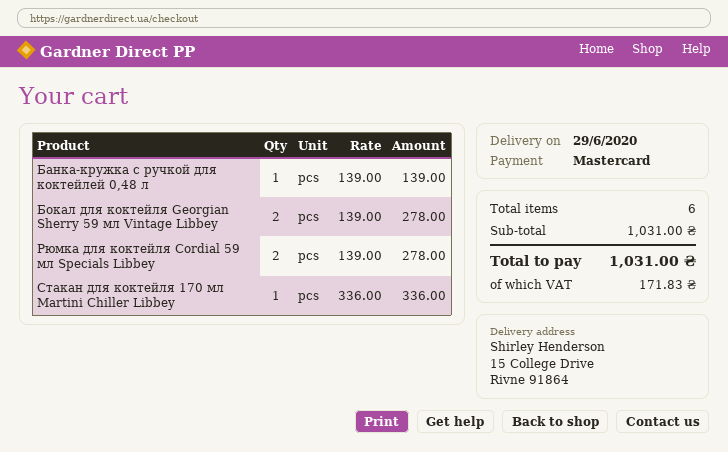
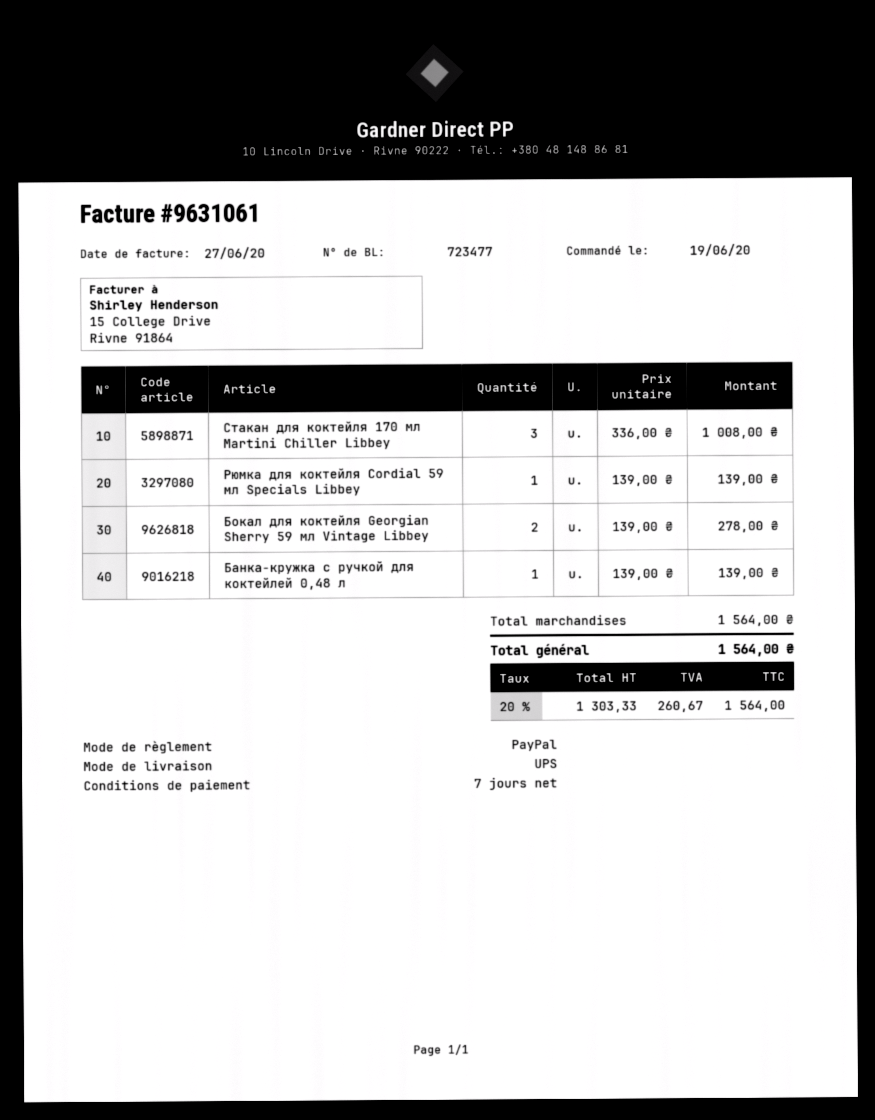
payment method: Mastercard -> PayPal
Рюмка для коктейля Cordial 59 мл Specials Libbey: 2 x 139.00 = 278.00 -> 1 x 139.00 = 139.00
Стакан для коктейля 170 мл Martini Chiller Libbey: 1 x 336.00 = 336.00 -> 3 x 336.00 = 1008.00
subtotal: 1031.00 -> 1564.00
tax: 171.83 -> 260.67
total: 1031.00 -> 1564.00

